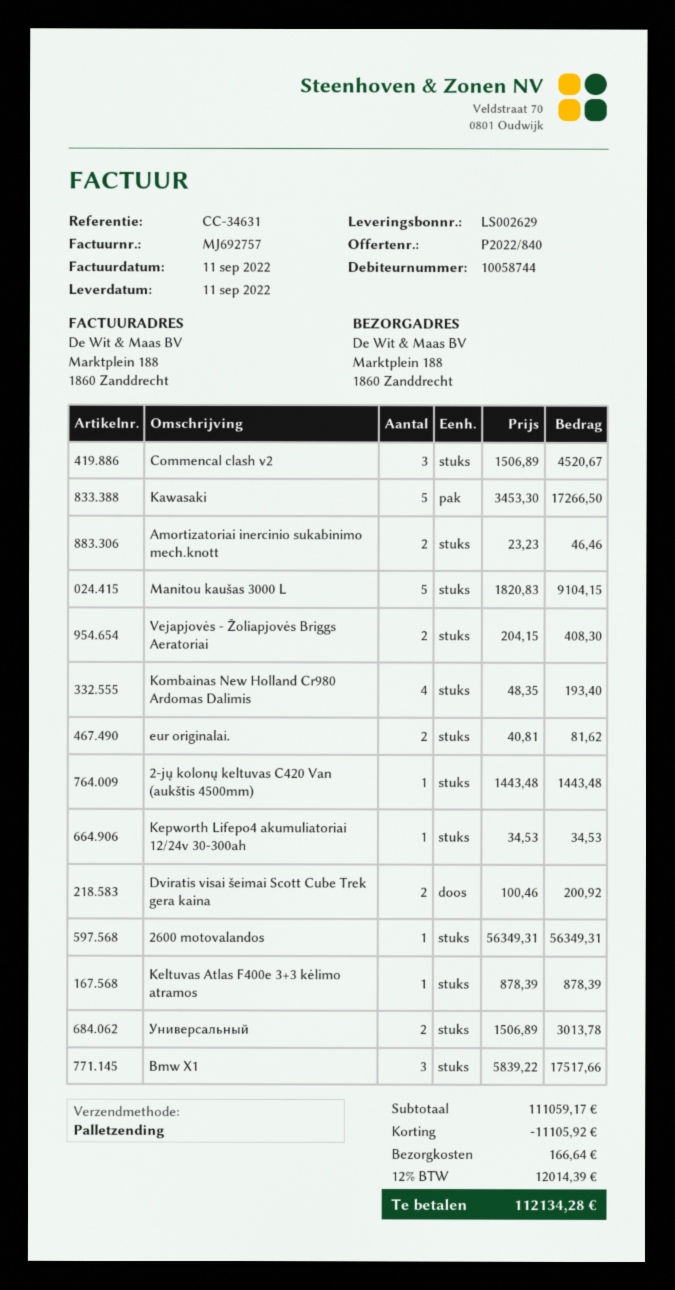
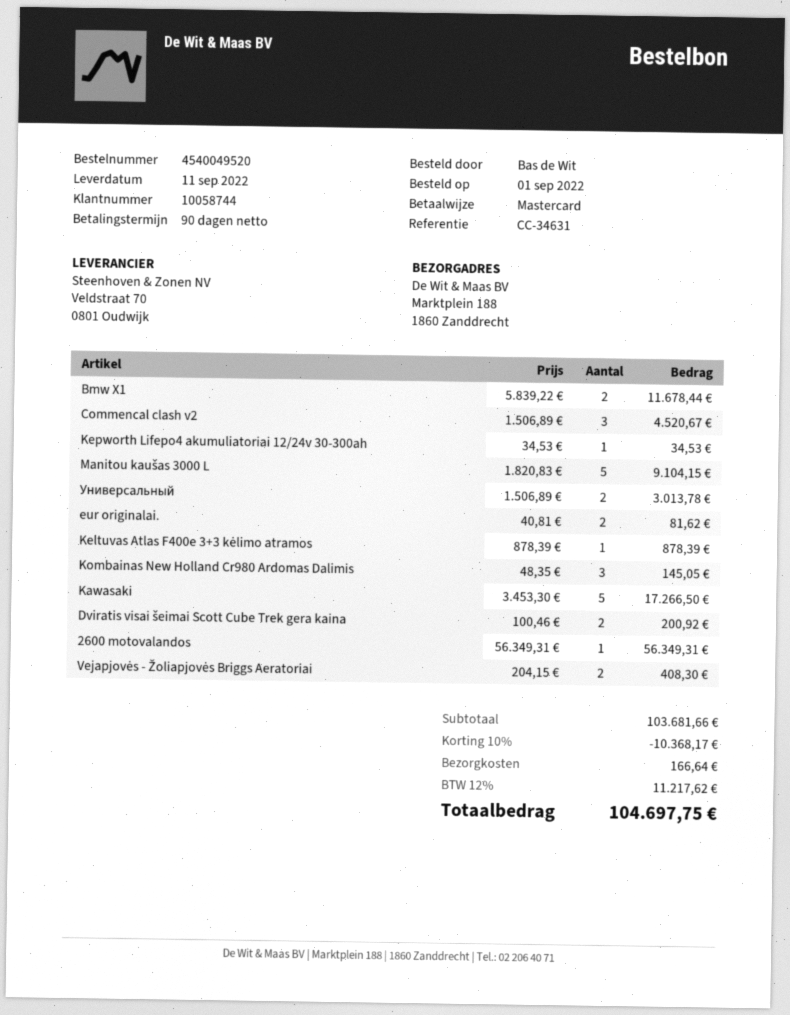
Amortizatoriai inercinio sukabinimo mech.knott: 2 x 23.23 = 46.46 -> none
Kombainas New Holland Cr980 Ardomas Dalimis: 4 x 48.35 = 193.40 -> 3 x 48.35 = 145.05
2-jų kolonų keltuvas C420 Van (aukštis 4500mm): 1 x 1443.48 = 1443.48 -> none
Bmw X1: 3 x 5839.22 = 17517.66 -> 2 x 5839.22 = 11678.44
subtotal: 111059.17 -> 103681.66
discount: 11105.92 -> 10368.17
tax: 12% = 12014.39 -> 12% = 11217.62
total: 112134.28 -> 104697.75

